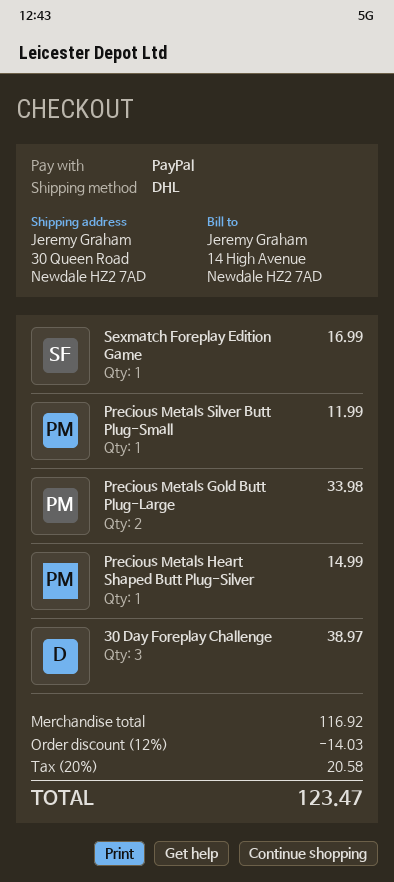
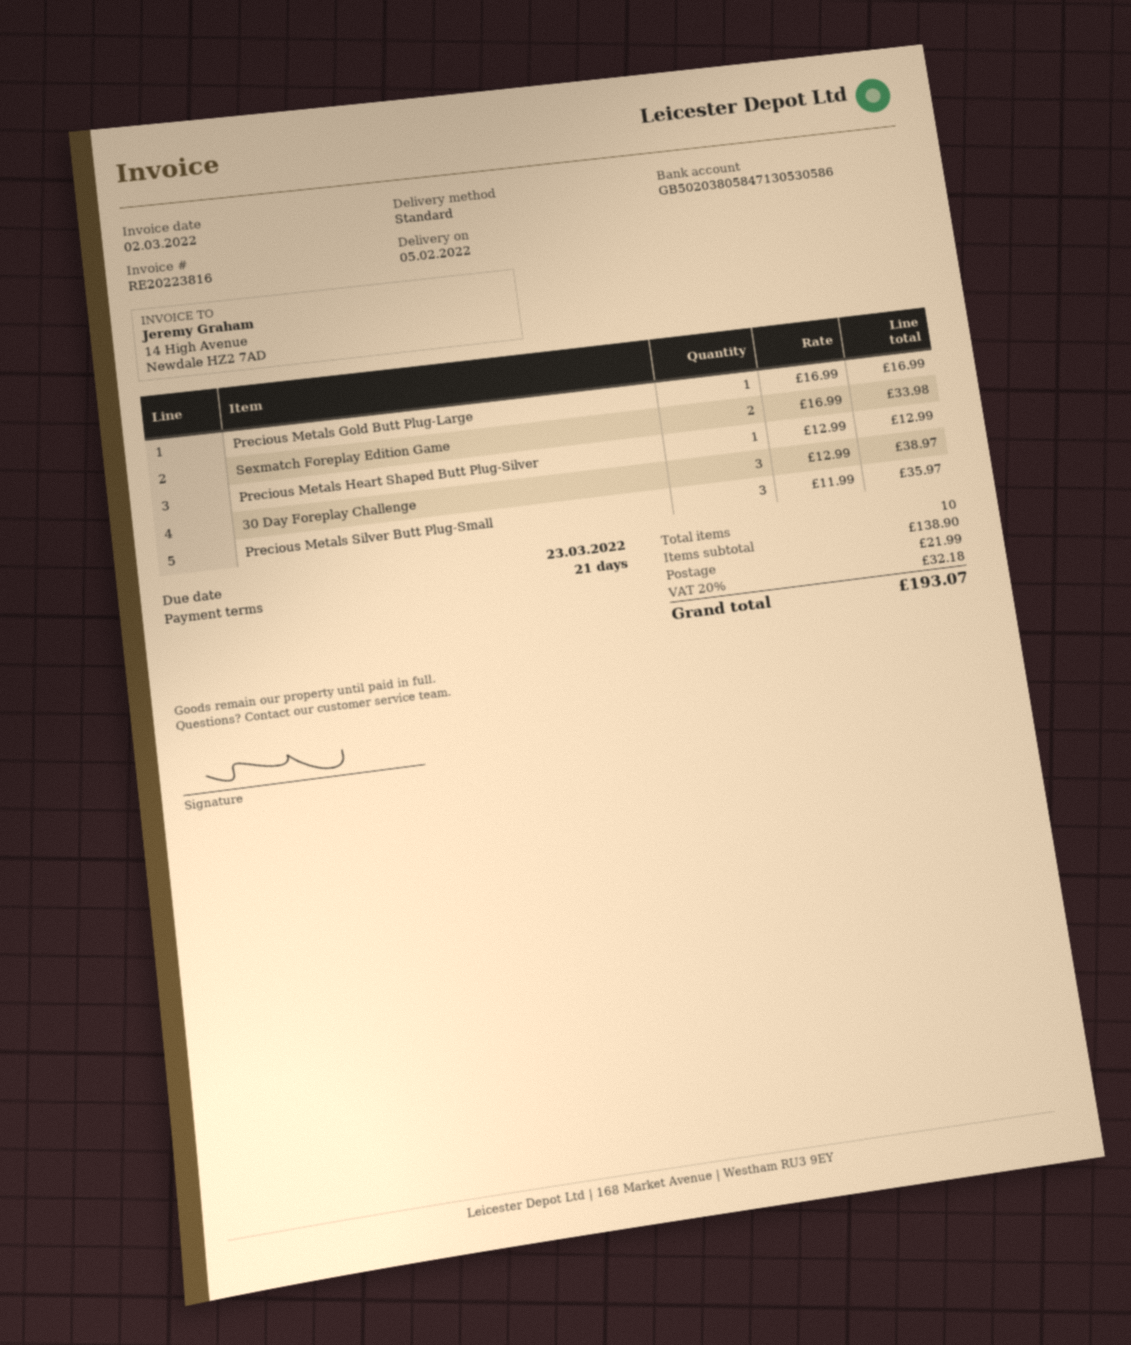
shipping method: DHL -> standard
Sexmatch Foreplay Edition Game: 1 for 16.99 -> 2 for 33.98
Precious Metals Silver Butt Plug-Small: 1 for 11.99 -> 3 for 35.97
Precious Metals Gold Butt Plug-Large: 2 for 33.98 -> 1 for 16.99
Precious Metals Heart Shaped Butt Plug-Silver: 1 for 14.99 -> 1 for 12.99
subtotal: 116.92 -> 138.90
discount: 12% = 14.03 -> none
shipping: none -> 21.99
tax: 20% = 20.58 -> 20% = 32.18
total: 123.47 -> 193.07

